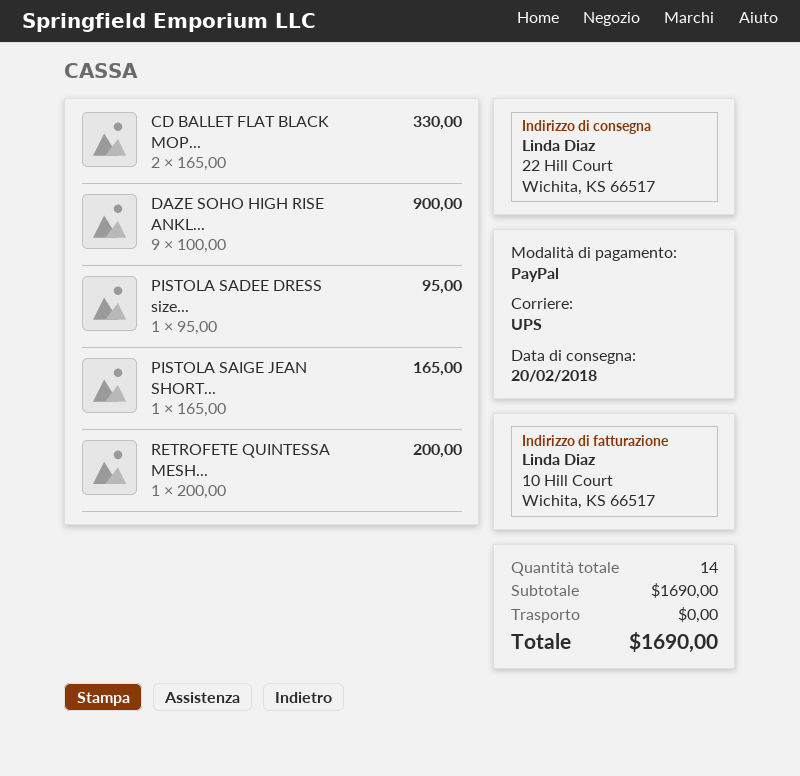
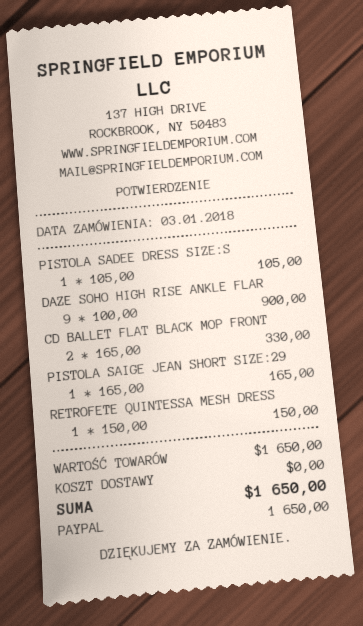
PISTOLA SADEE DRESS size...: 1 x 95.00 = 95.00 -> 1 x 105.00 = 105.00
RETROFETE QUINTESSA MESH...: 1 x 200.00 = 200.00 -> 1 x 150.00 = 150.00
subtotal: 1690.00 -> 1650.00
total: 1690.00 -> 1650.00

